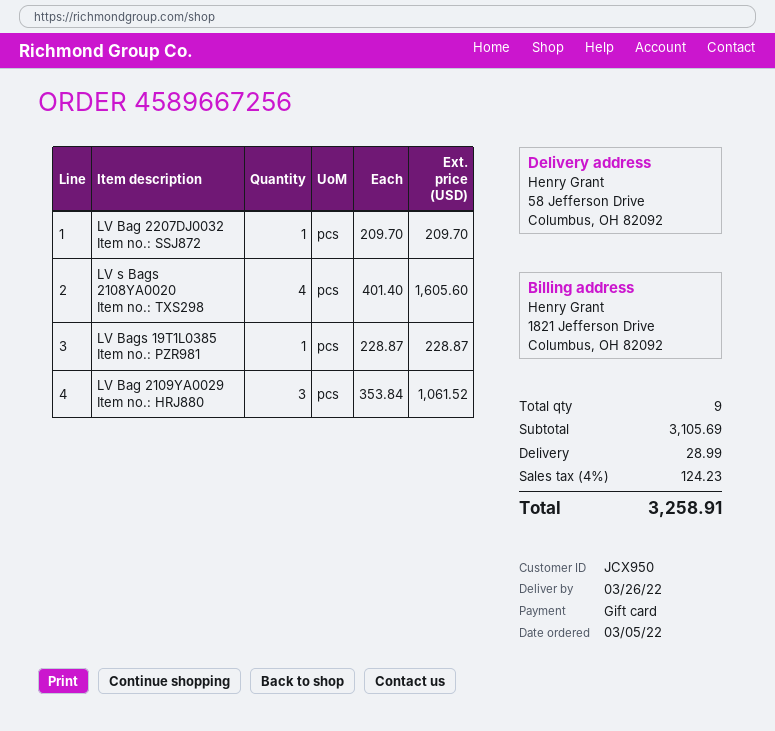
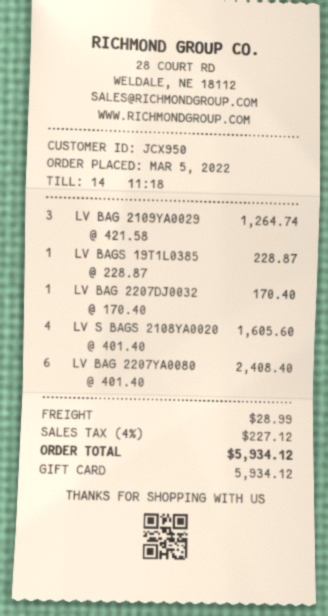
LV Bag 2207DJ0032: 1 x 209.70 = 209.70 -> 1 x 170.40 = 170.40
LV Bag 2109YA0029: 3 x 353.84 = 1061.52 -> 3 x 421.58 = 1264.74
LV BAG 2207YA0080: none -> 6 x 401.40 = 2408.40
tax: 4% = 124.23 -> 4% = 227.12
total: 3258.91 -> 5934.12

